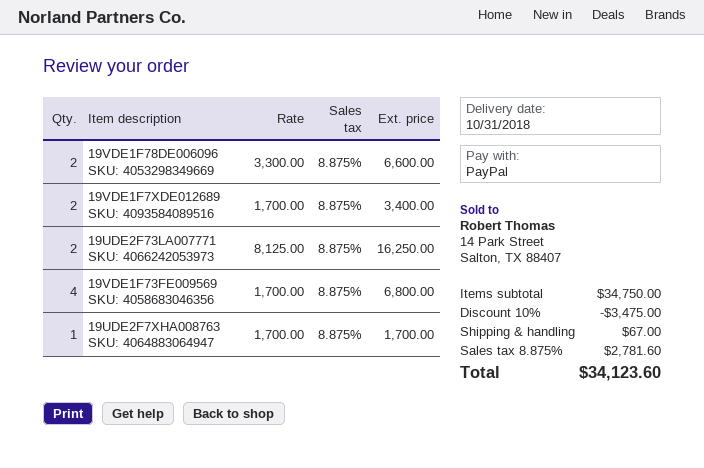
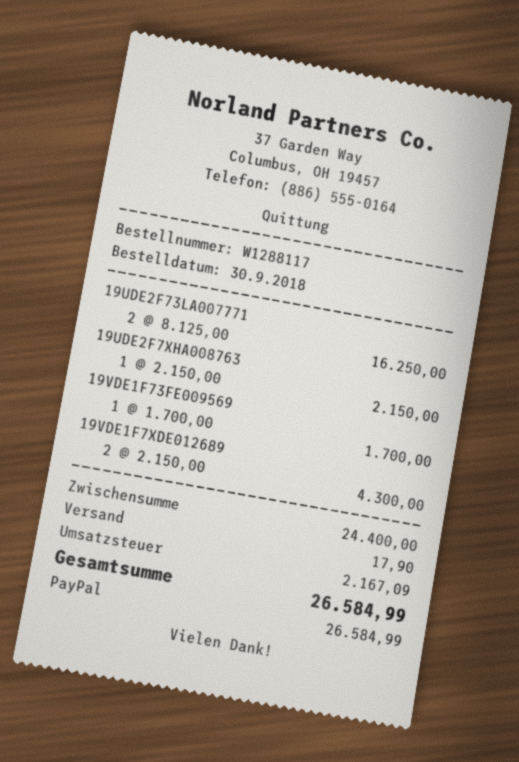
19VDE1F78DE006096: 2 x 3300.00 = 6600.00 -> none
19VDE1F7XDE012689: 2 x 1700.00 = 3400.00 -> 2 x 2150.00 = 4300.00
19VDE1F73FE009569: 4 x 1700.00 = 6800.00 -> 1 x 1700.00 = 1700.00
19UDE2F7XHA008763: 1 x 1700.00 = 1700.00 -> 1 x 2150.00 = 2150.00
subtotal: 34750.00 -> 24400.00
discount: 10% = 3475.00 -> none
shipping: 67.00 -> 17.90
tax: 2781.60 -> 2167.09
total: 34123.60 -> 26584.99

